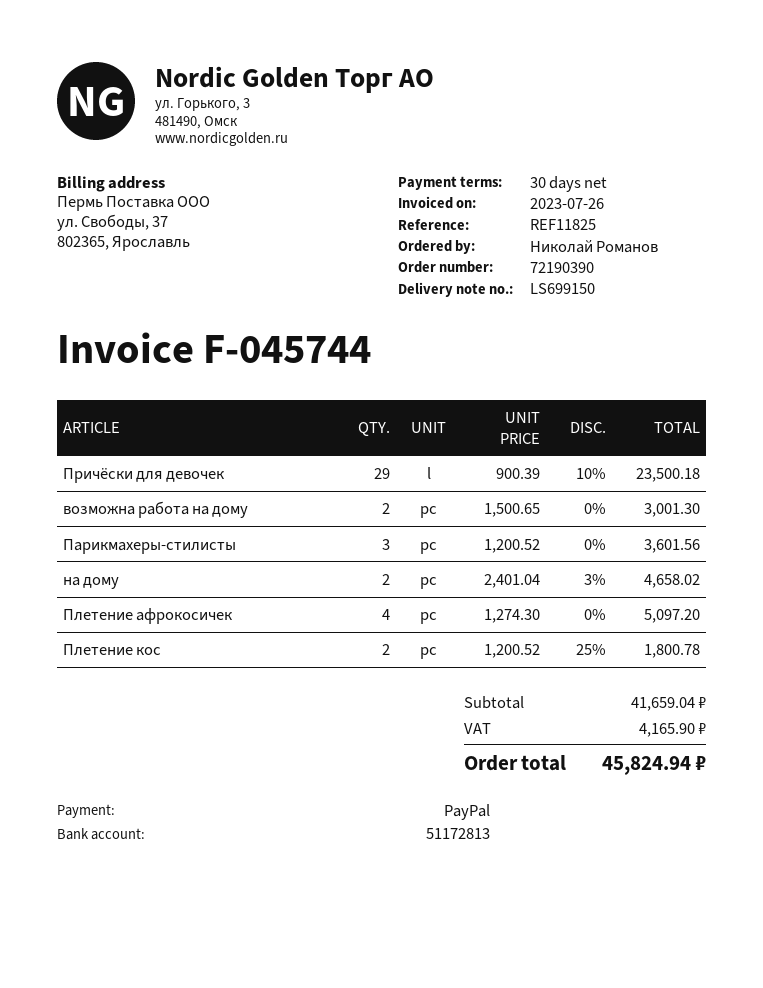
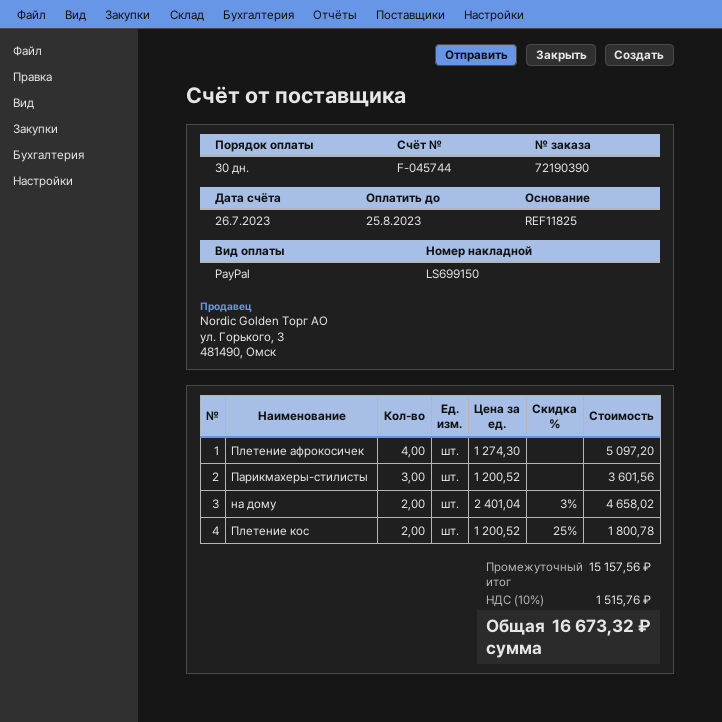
Причёски для девочек: 29 x 900.39 - 10% = 23500.18 -> none
возможна работа на дому: 2 x 1500.65 = 3001.30 -> none
subtotal: 41659.04 -> 15157.56
tax: 4165.90 -> 1515.76
total: 45824.94 -> 16673.32

